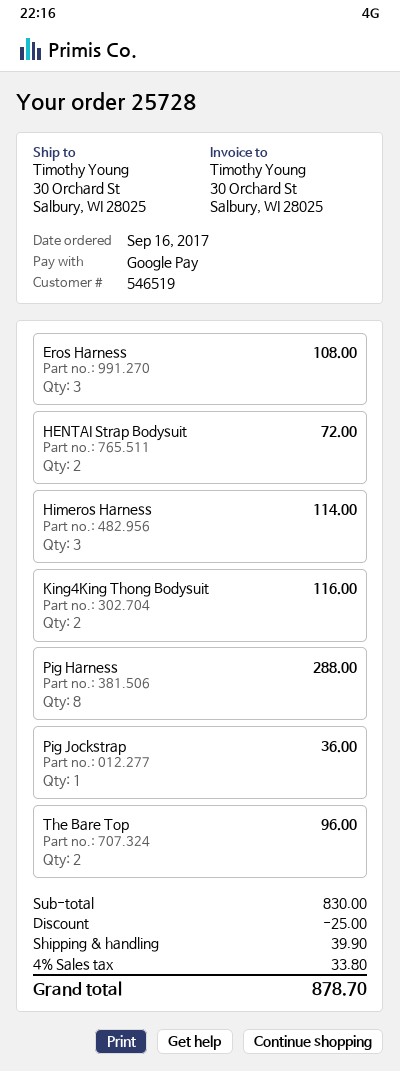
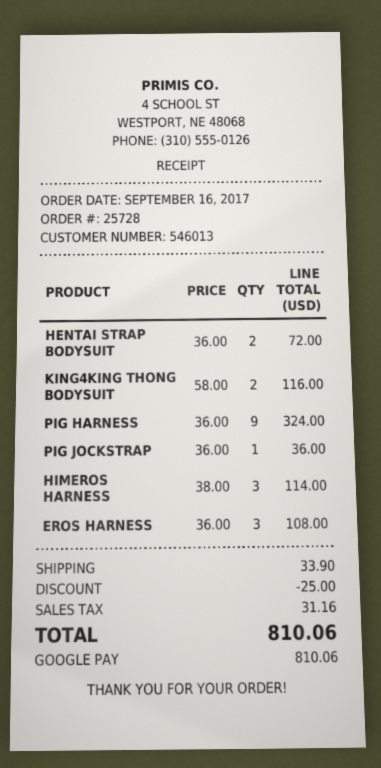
customer number: 546519 -> 546013
Pig Harness: 8 for 288.00 -> 9 for 324.00
The Bare Top: 2 for 96.00 -> none
shipping: 39.90 -> 33.90
tax: 33.80 -> 31.16
total: 878.70 -> 810.06

